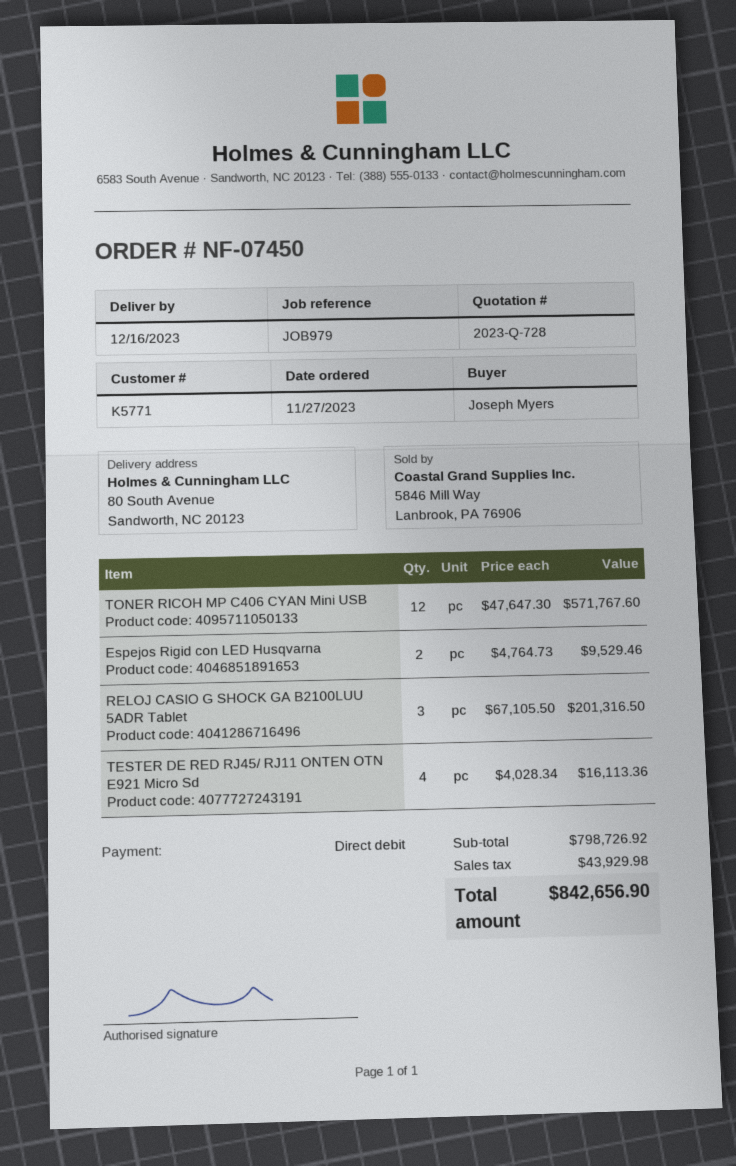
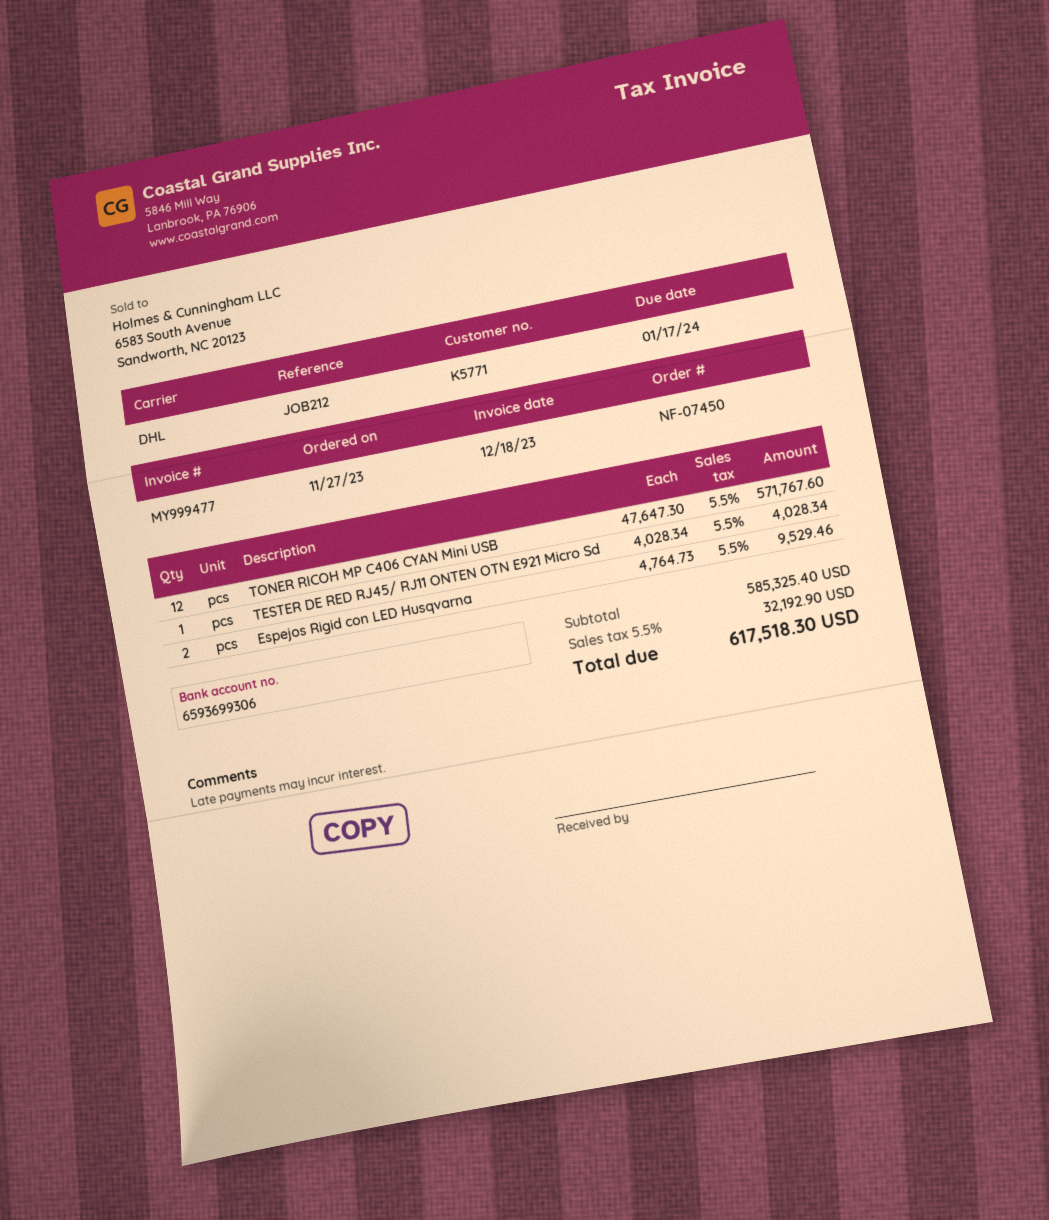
reference: JOB979 -> JOB212
RELOJ CASIO G SHOCK GA B2100LUU 5ADR Tablet: 3 x 67105.50 = 201316.50 -> none
TESTER DE RED RJ45/ RJ11 ONTEN OTN E921 Micro Sd: 4 x 4028.34 = 16113.36 -> 1 x 4028.34 = 4028.34
subtotal: 798726.92 -> 585325.40
tax: 43929.98 -> 32192.90
total: 842656.90 -> 617518.30

